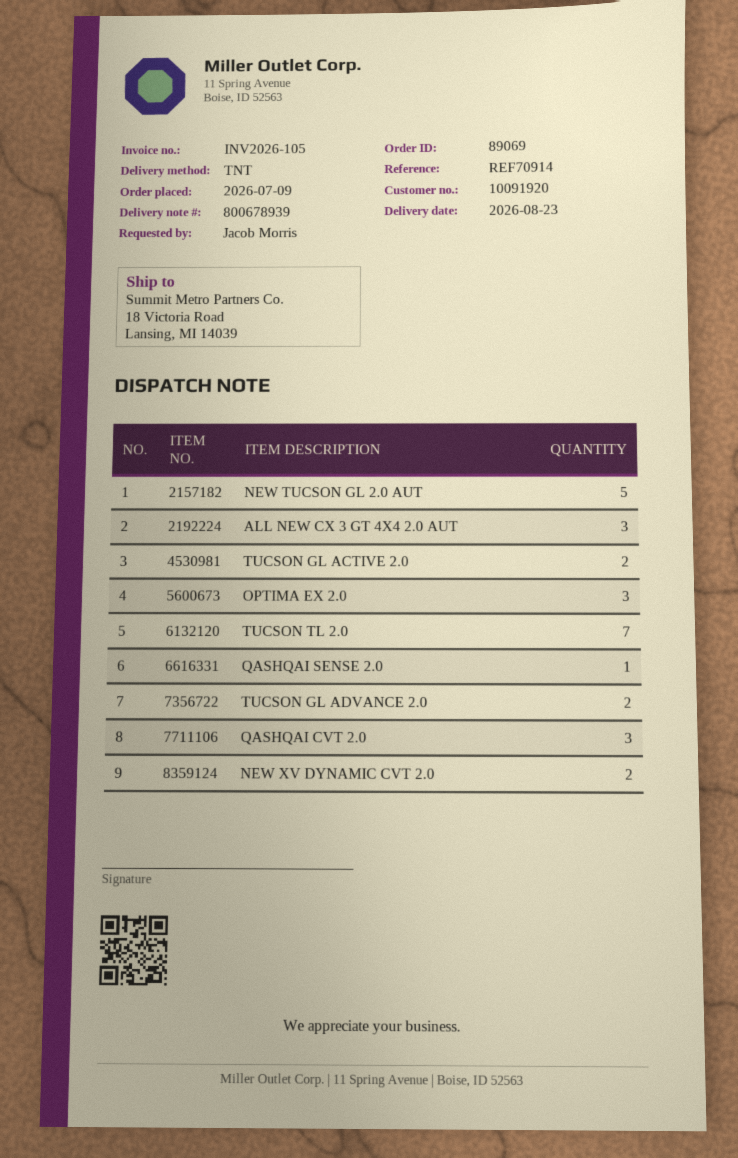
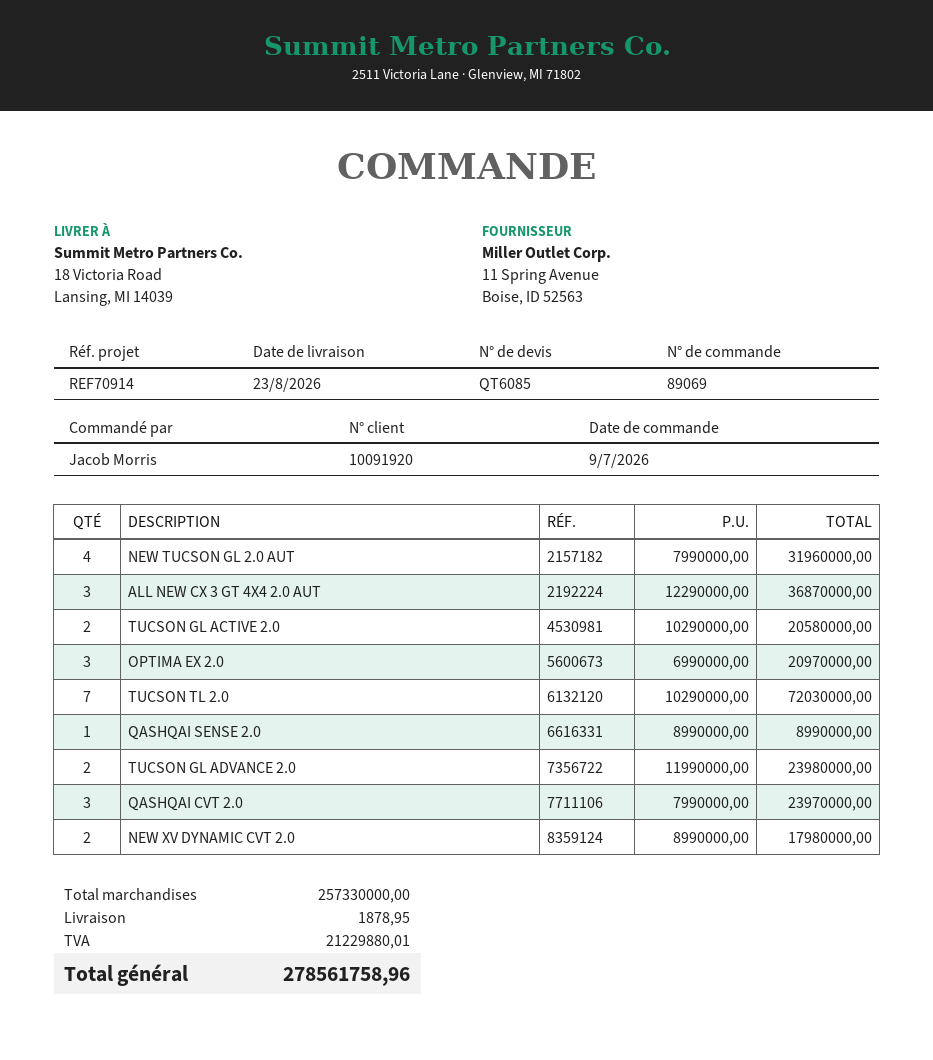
NEW TUCSON GL 2.0 AUT: 5 -> 4

